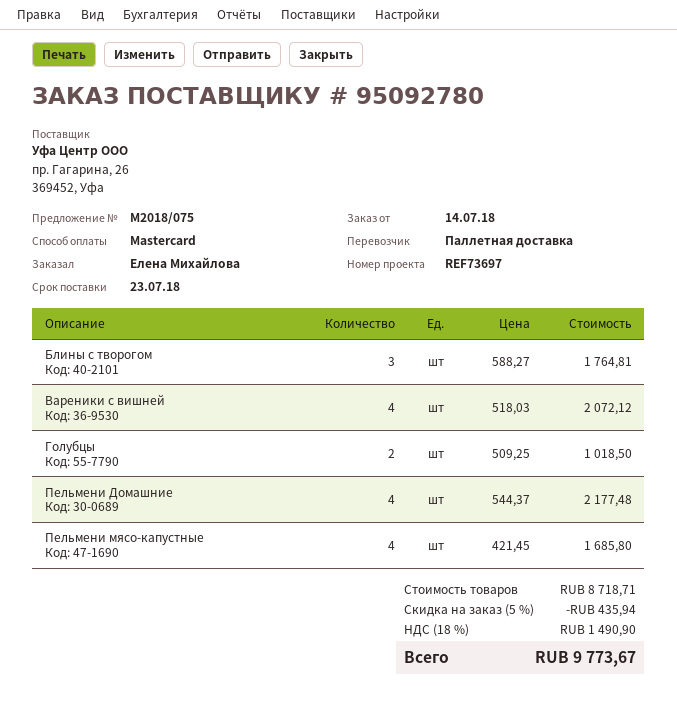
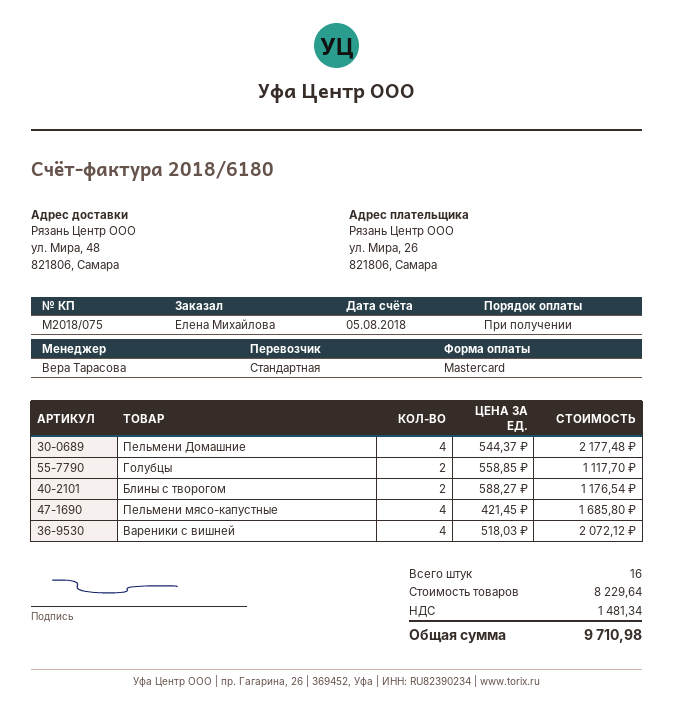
shipping method: pallet freight -> standard
Блины с творогом: 3 x 588.27 = 1764.81 -> 2 x 588.27 = 1176.54
Голубцы: 2 x 509.25 = 1018.50 -> 2 x 558.85 = 1117.70
subtotal: 8718.71 -> 8229.64
discount: 5% = 435.94 -> none
tax: 1490.90 -> 1481.34
total: 9773.67 -> 9710.98

